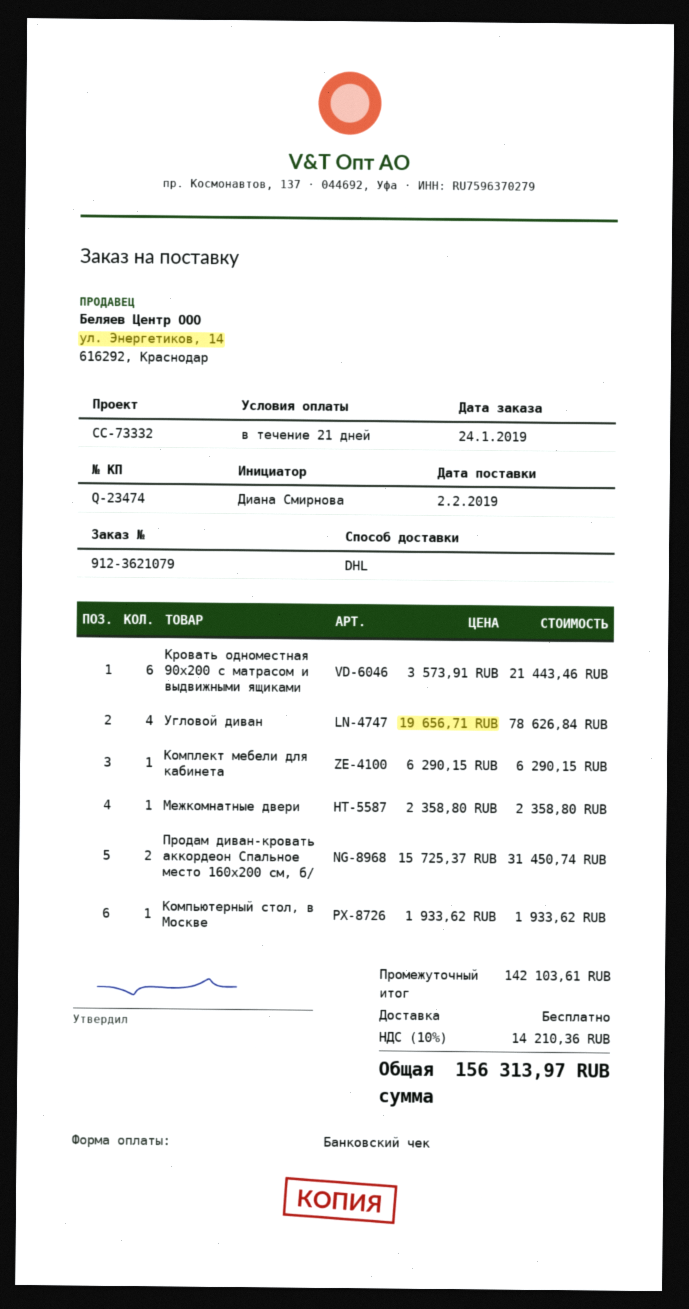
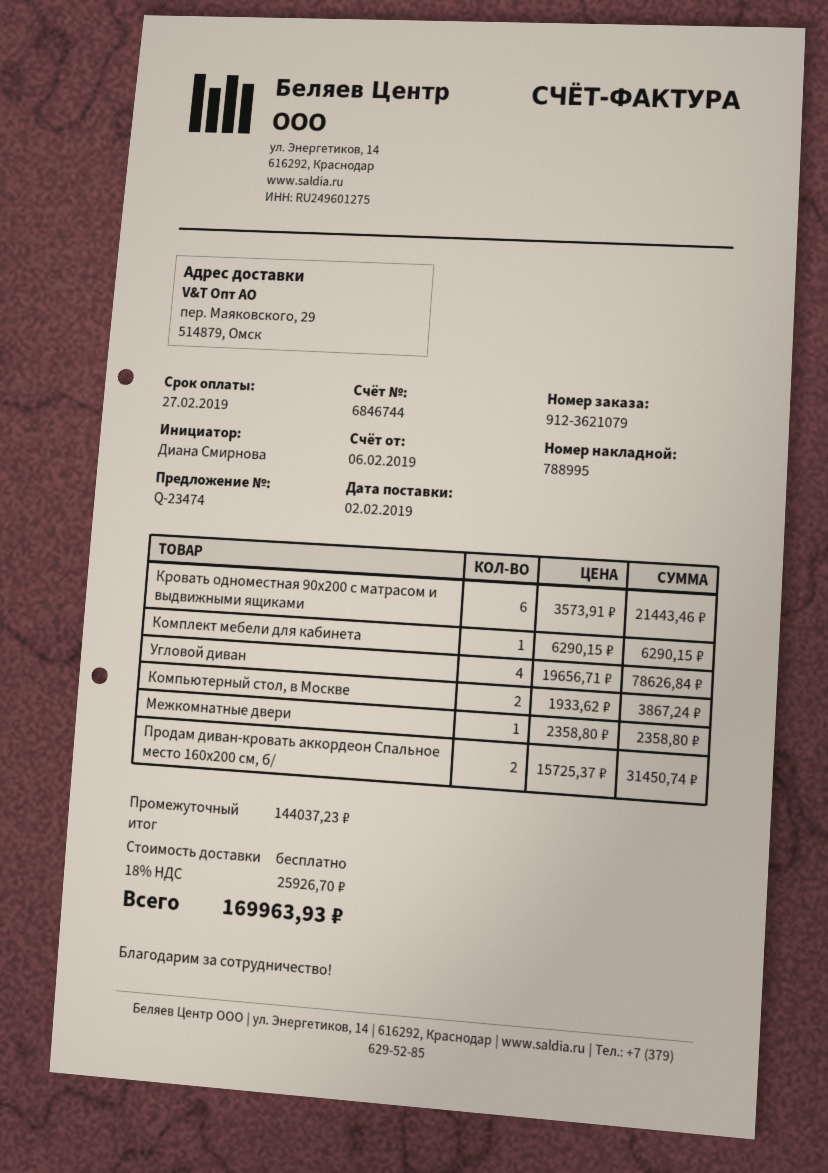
Компьютерный стол, в Москве: 1 x 1933.62 = 1933.62 -> 2 x 1933.62 = 3867.24
subtotal: 142103.61 -> 144037.23
tax: 10% = 14210.36 -> 18% = 25926.70
total: 156313.97 -> 169963.93

